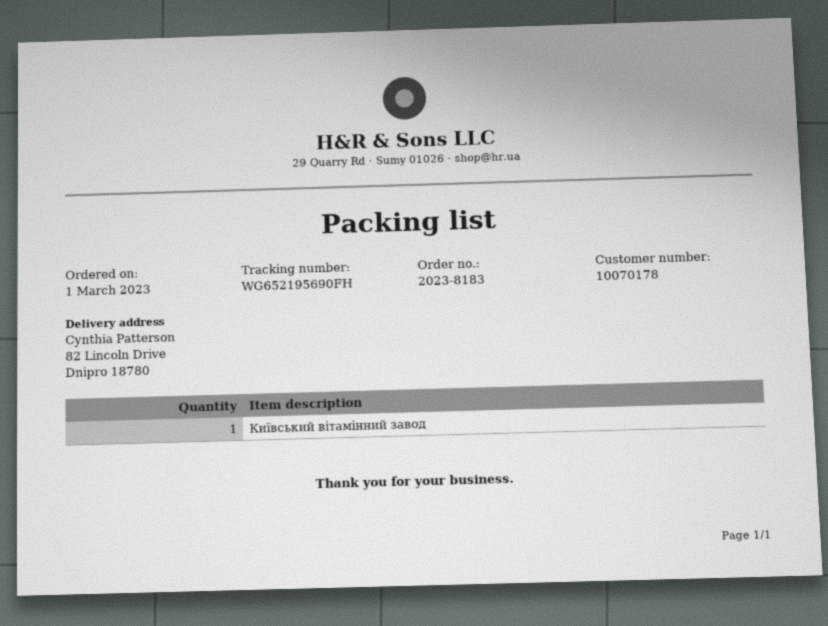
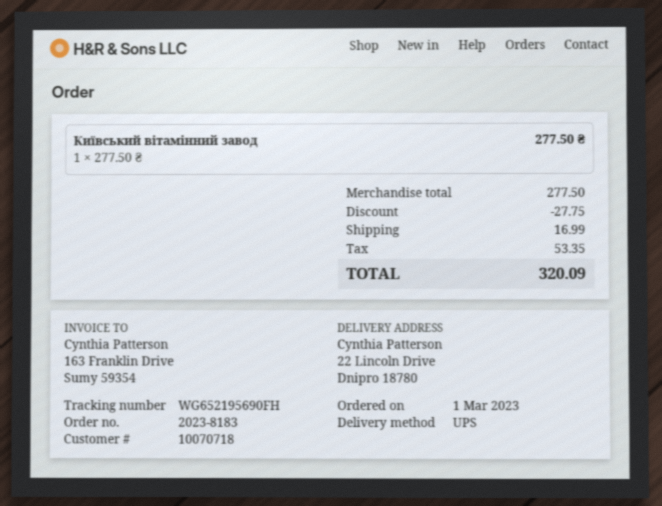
customer number: 10070178 -> 10070718
ship to: 82 Lincoln Drive, Dnipro 18780 -> 22 Lincoln Drive, Dnipro 18780

